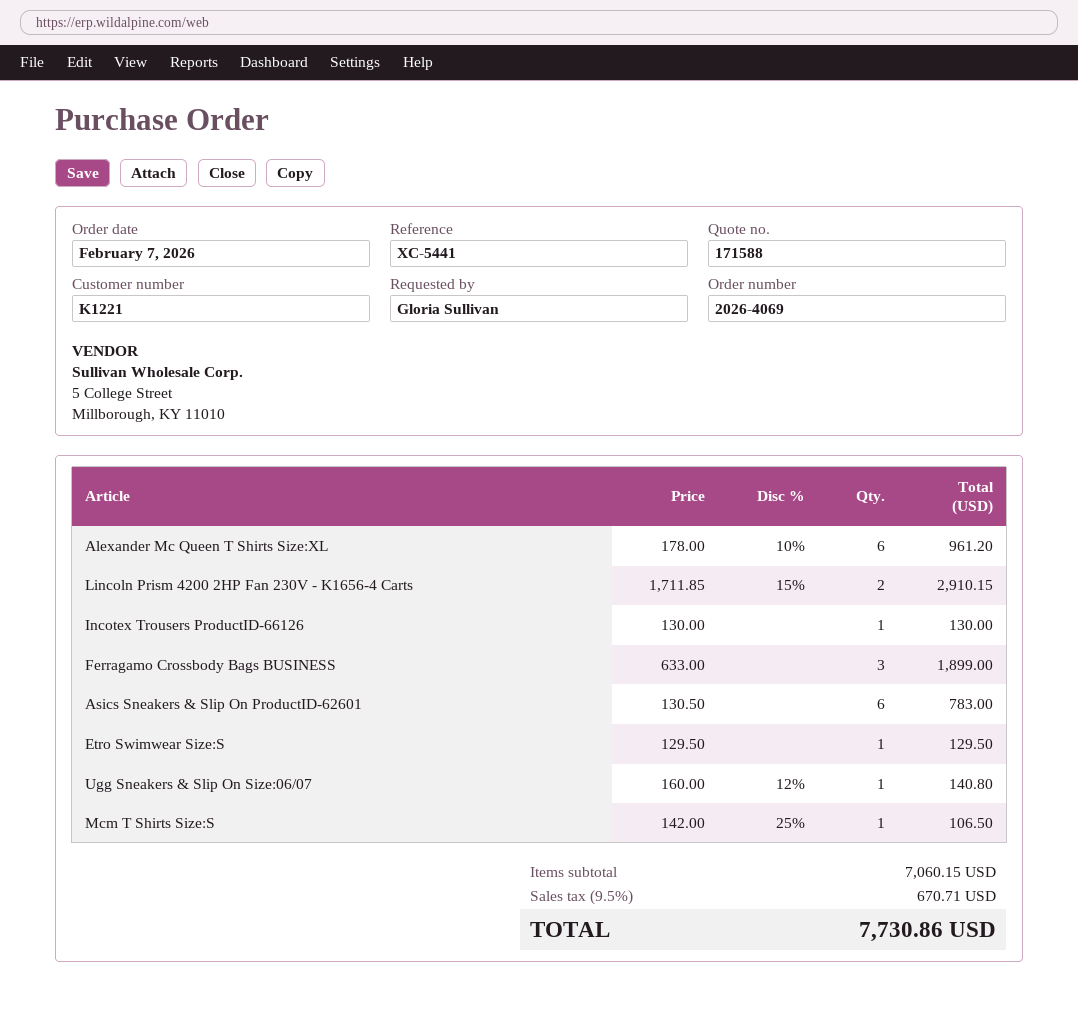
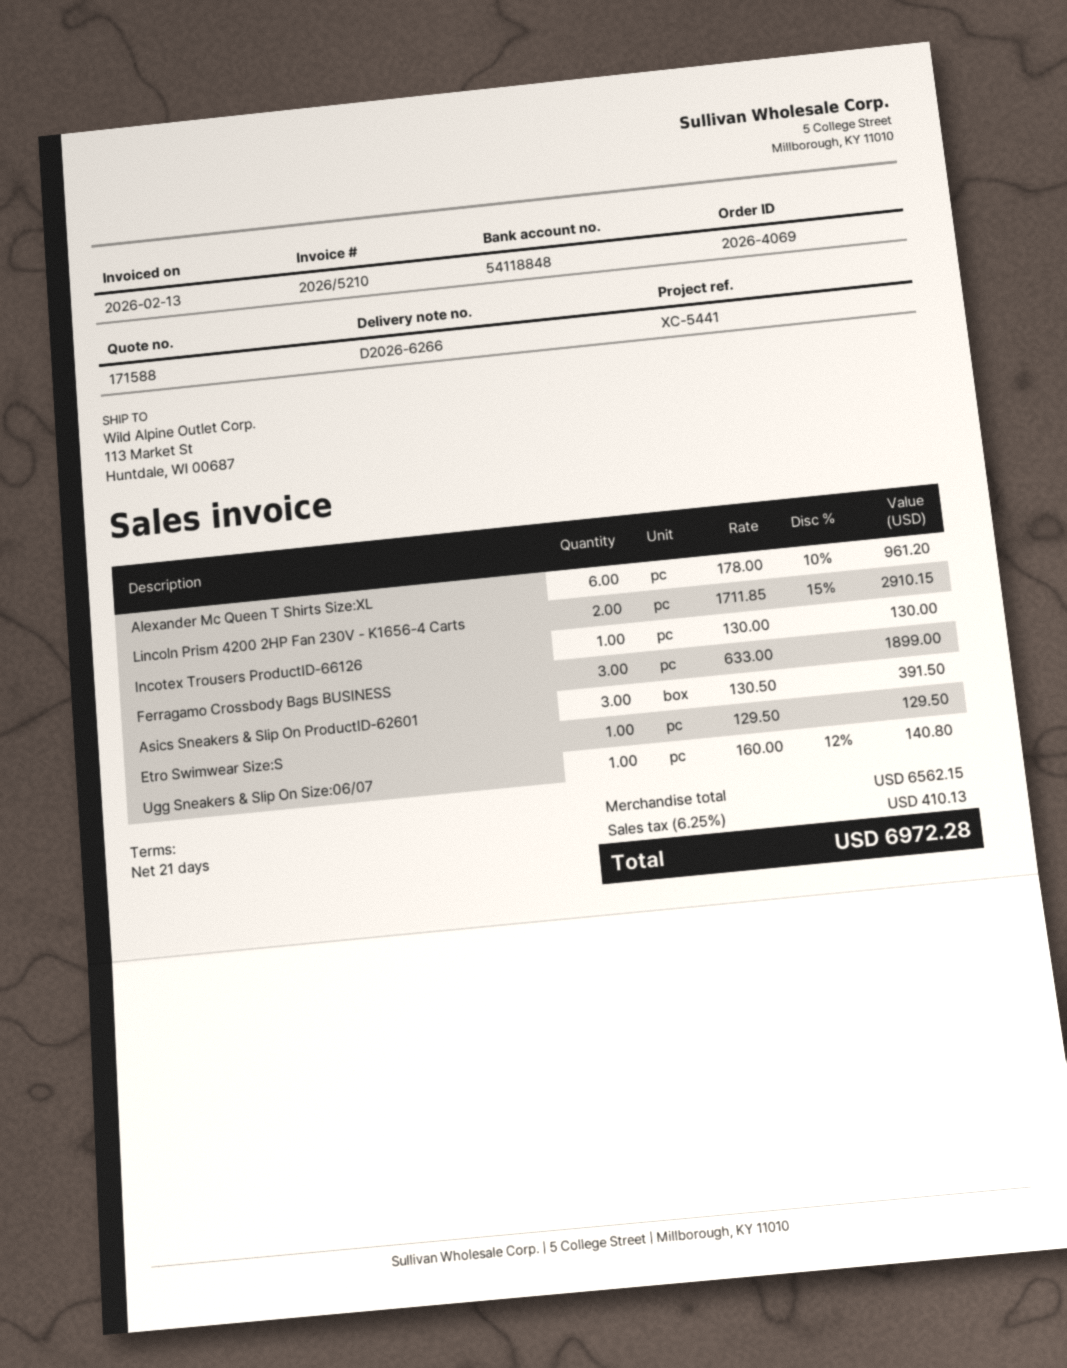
Asics Sneakers & Slip On ProductID-62601: 6 x 130.50 = 783.00 -> 3 x 130.50 = 391.50
Mcm T Shirts Size:S: 1 x 142.00 - 25% = 106.50 -> none
subtotal: 7060.15 -> 6562.15
tax: 9.5% = 670.71 -> 6.25% = 410.13
total: 7730.86 -> 6972.28

